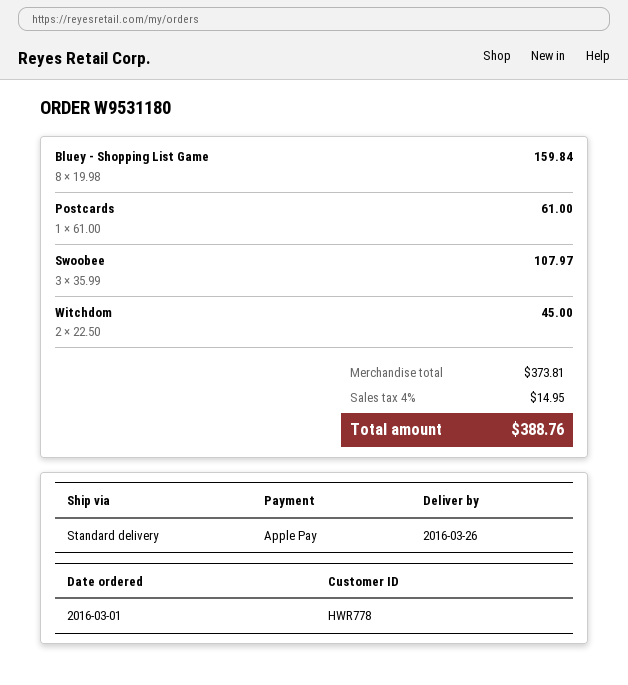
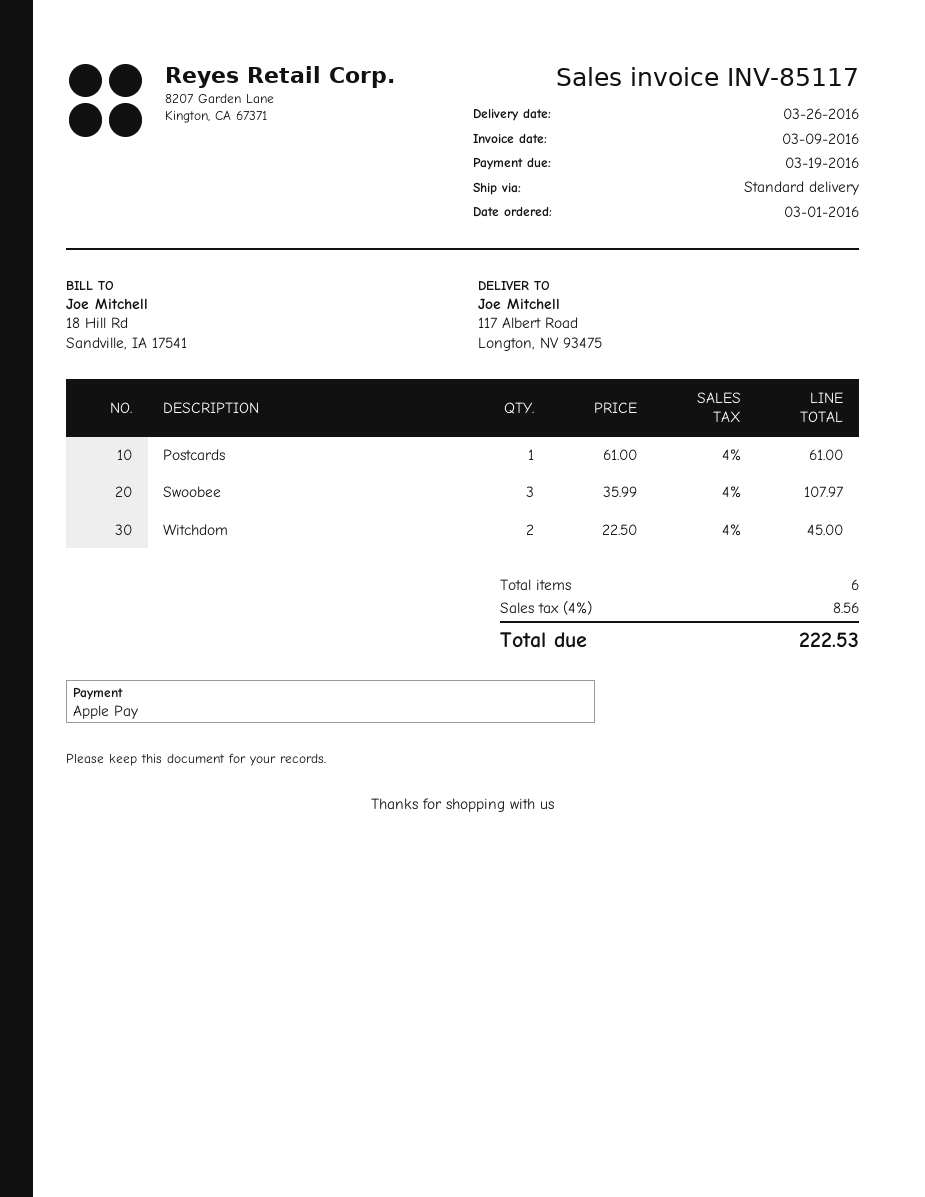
Bluey - Shopping List Game: 8 x 19.98 = 159.84 -> none
tax: 4% = 14.95 -> 4% = 8.56
total: 388.76 -> 222.53

